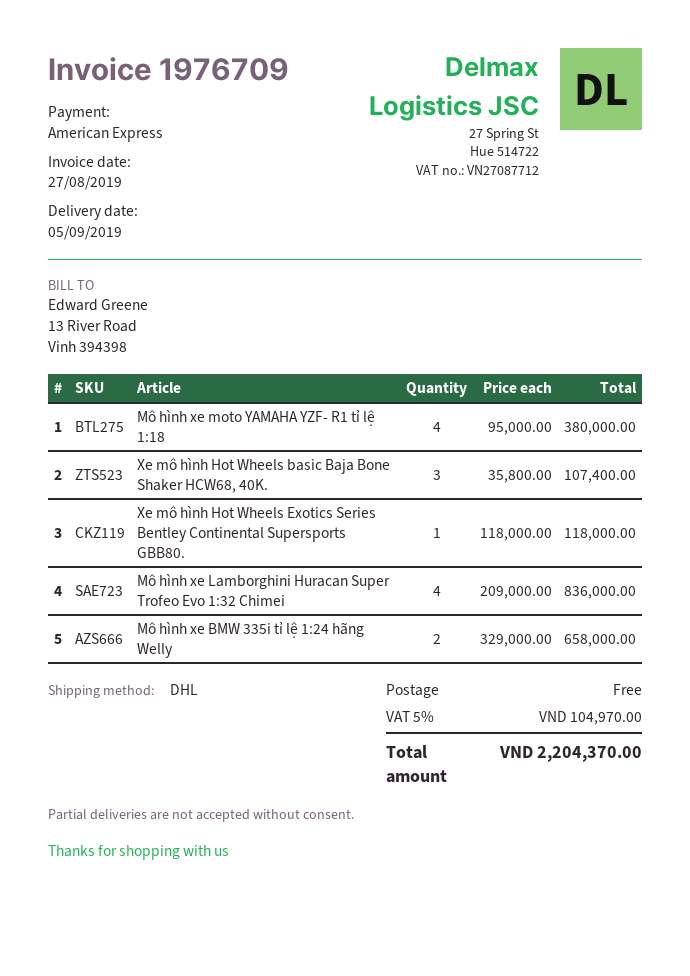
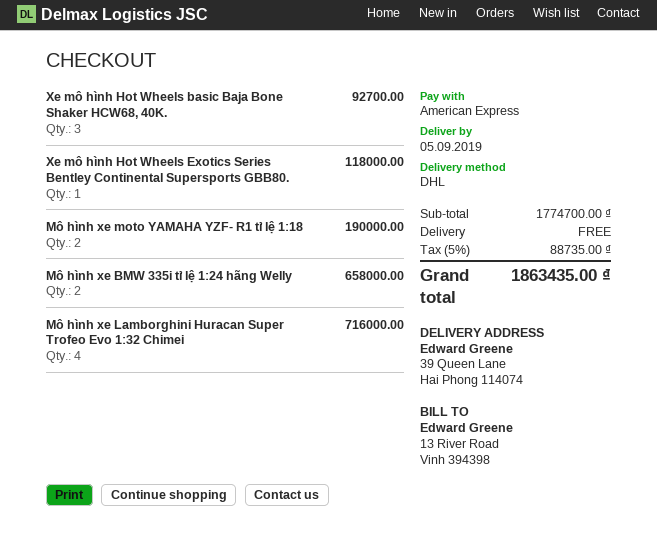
Mô hình xe moto YAMAHA YZF- R1 tỉ lệ 1:18: 4 for 380000.00 -> 2 for 190000.00
Xe mô hình Hot Wheels basic Baja Bone Shaker HCW68, 40K.: 3 for 107400.00 -> 3 for 92700.00
Mô hình xe Lamborghini Huracan Super Trofeo Evo 1:32 Chimei: 4 for 836000.00 -> 4 for 716000.00
tax: 5% = 104970.00 -> 5% = 88735.00
total: 2204370.00 -> 1863435.00

